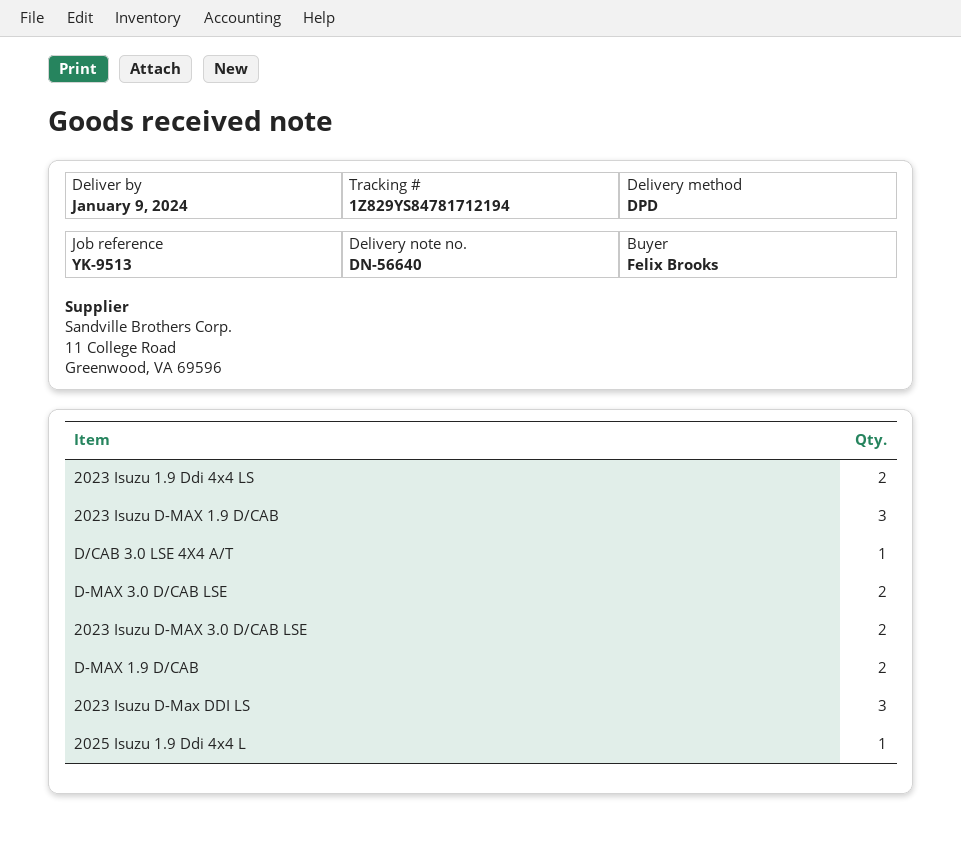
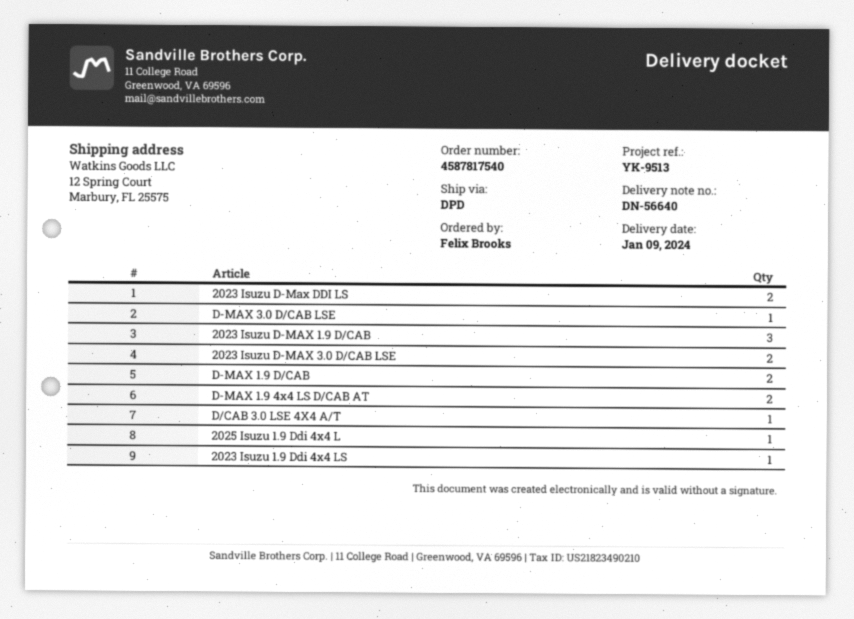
2023 Isuzu 1.9 Ddi 4x4 LS: 2 -> 1
D-MAX 3.0 D/CAB LSE: 2 -> 1
2023 Isuzu D-Max DDI LS: 3 -> 2
D-MAX 1.9 4x4 LS D/CAB AT: none -> 2

